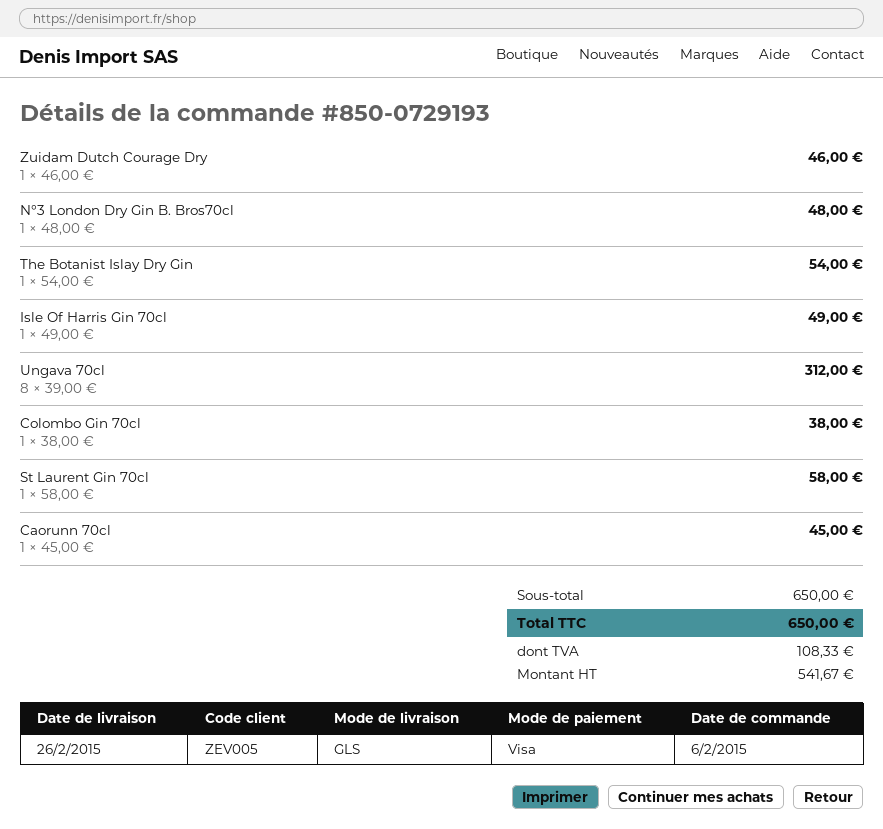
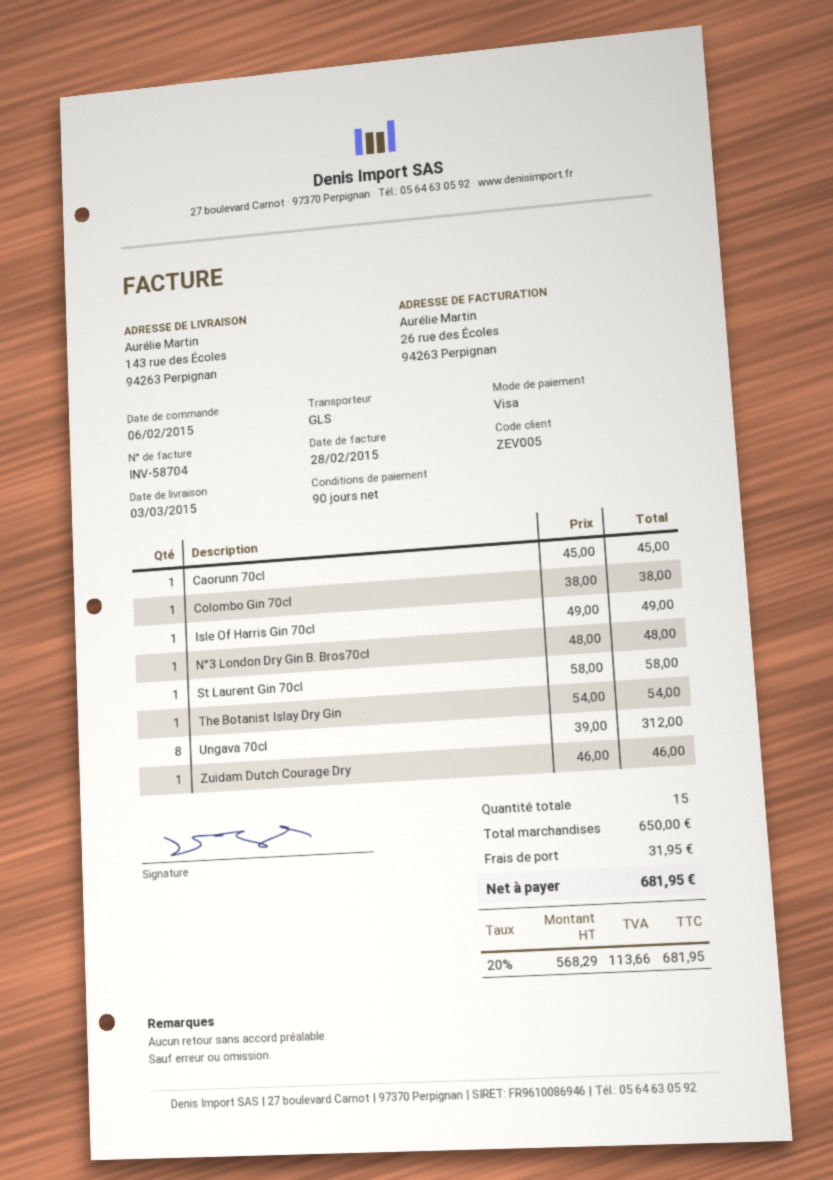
delivery date: 2015-02-26 -> 2015-03-03
shipping: none -> 31.95
net: 541.67 -> 568.29
tax: 108.33 -> 113.66
total: 650.00 -> 681.95

